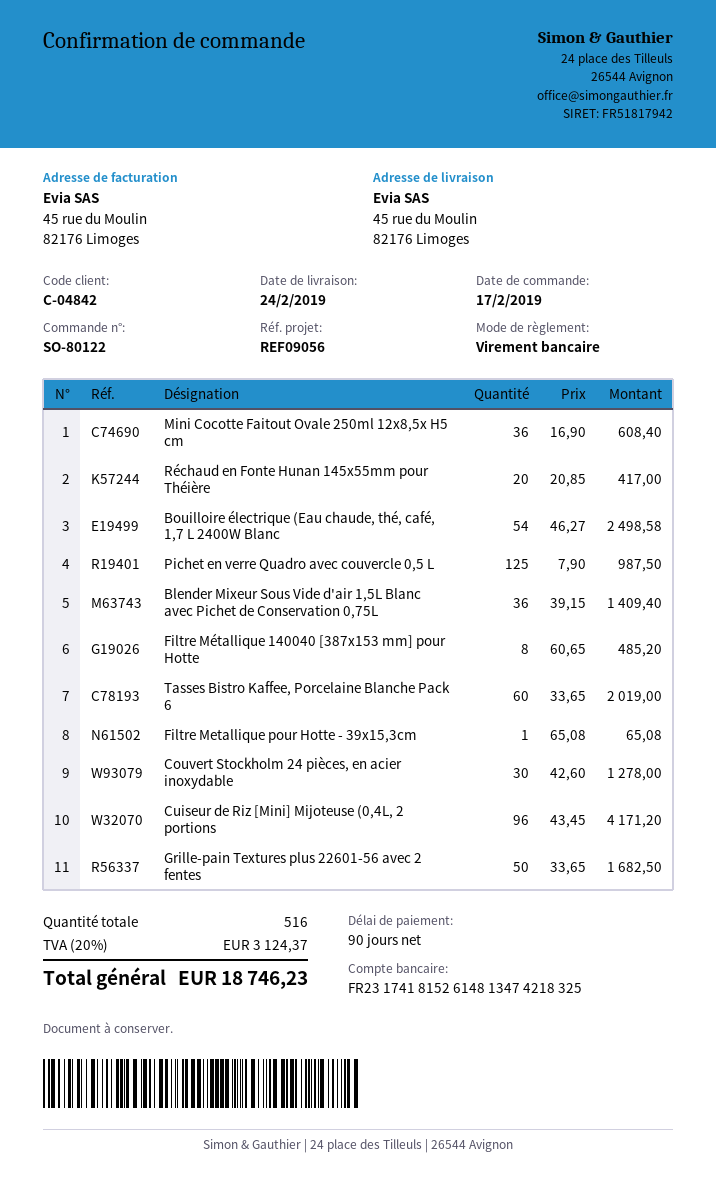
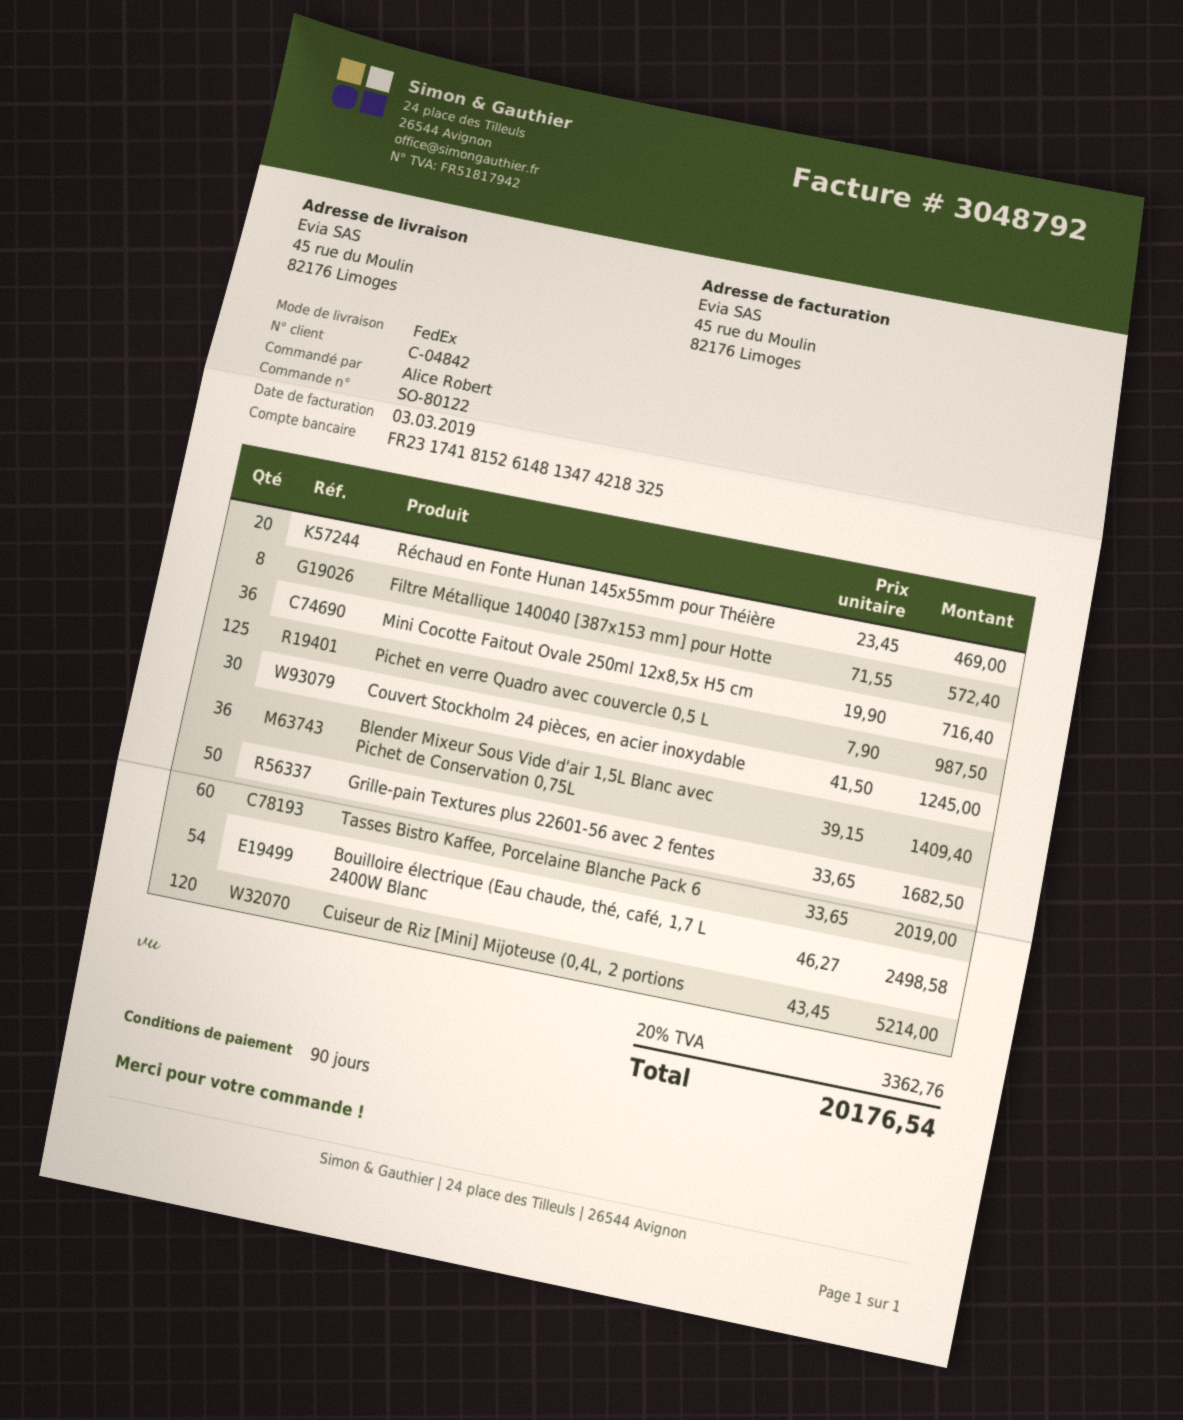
Mini Cocotte Faitout Ovale 250ml 12x8,5x H5 cm: 36 x 16.90 = 608.40 -> 36 x 19.90 = 716.40
Réchaud en Fonte Hunan 145x55mm pour Théière: 20 x 20.85 = 417.00 -> 20 x 23.45 = 469.00
Filtre Métallique 140040 [387x153 mm] pour Hotte: 8 x 60.65 = 485.20 -> 8 x 71.55 = 572.40
Filtre Metallique pour Hotte - 39x15,3cm: 1 x 65.08 = 65.08 -> none
Couvert Stockholm 24 pièces, en acier inoxydable: 30 x 42.60 = 1278.00 -> 30 x 41.50 = 1245.00
Cuiseur de Riz [Mini] Mijoteuse (0,4L, 2 portions: 96 x 43.45 = 4171.20 -> 120 x 43.45 = 5214.00
tax: 20% = 3124.37 -> 20% = 3362.76
total: 18746.23 -> 20176.54

